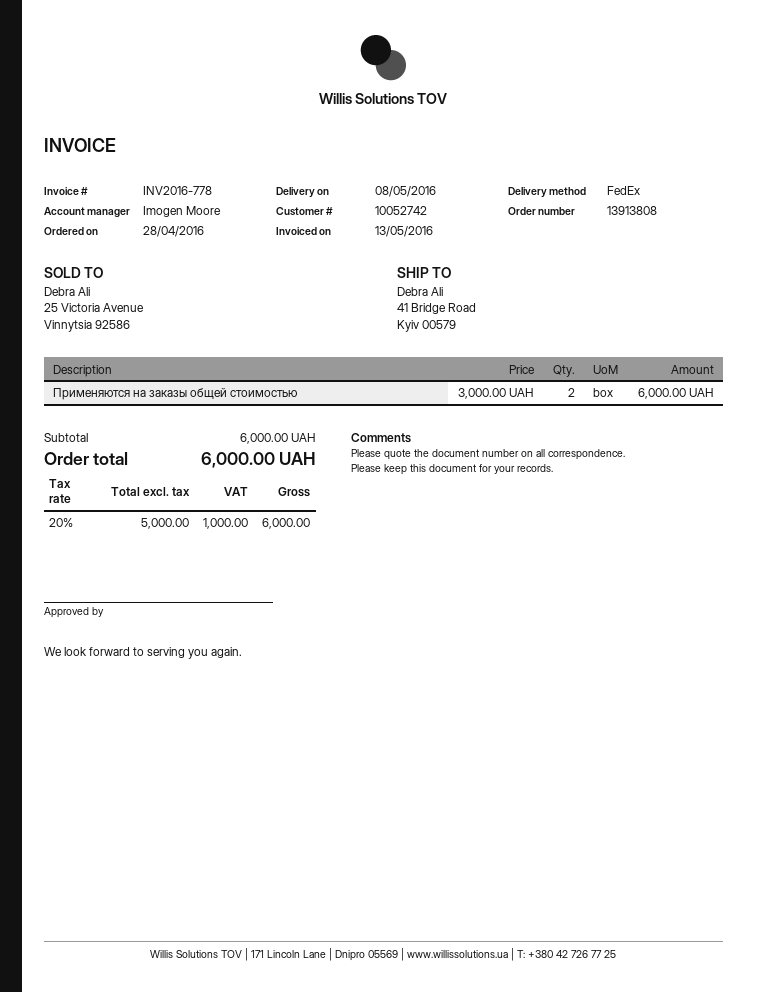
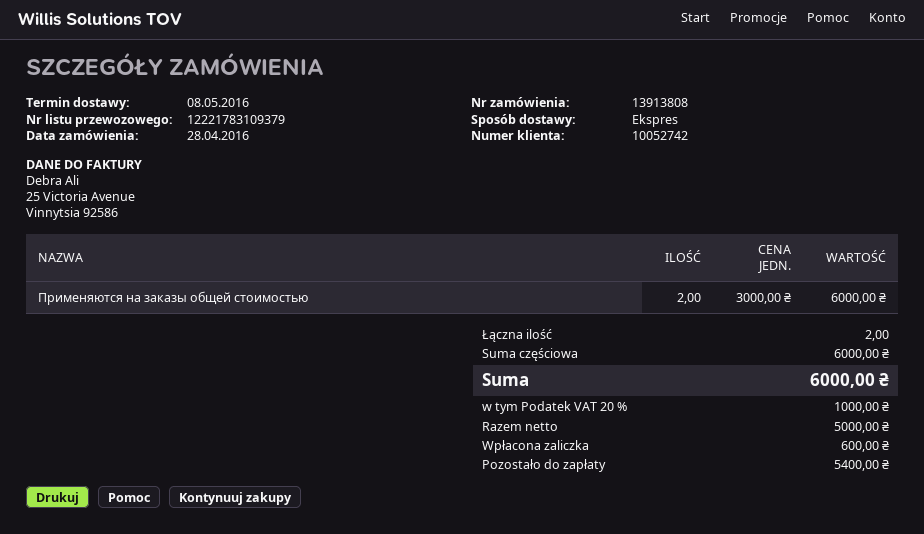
shipping method: FedEx -> express

